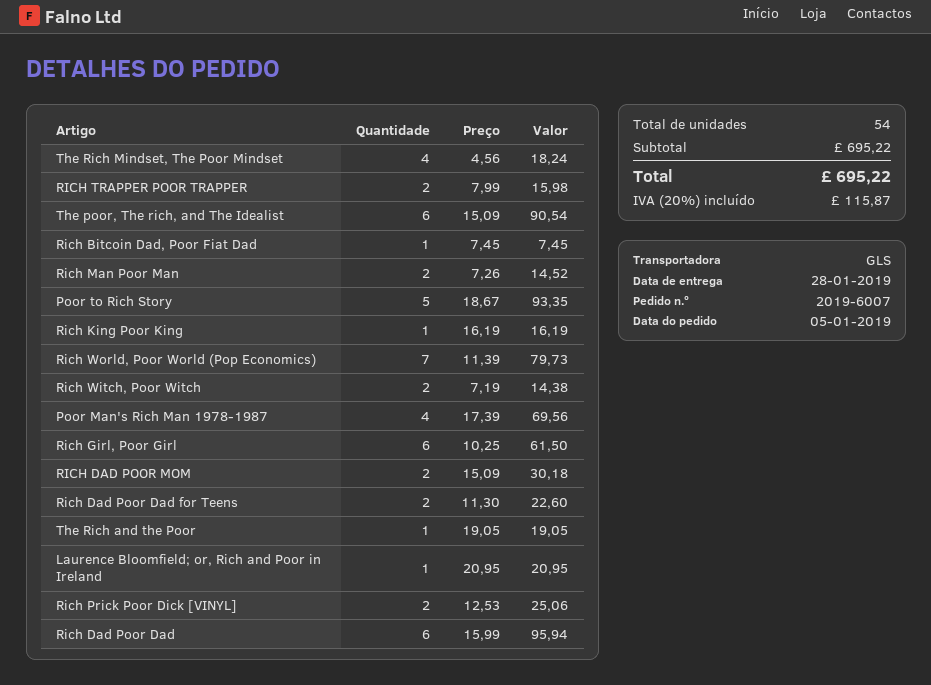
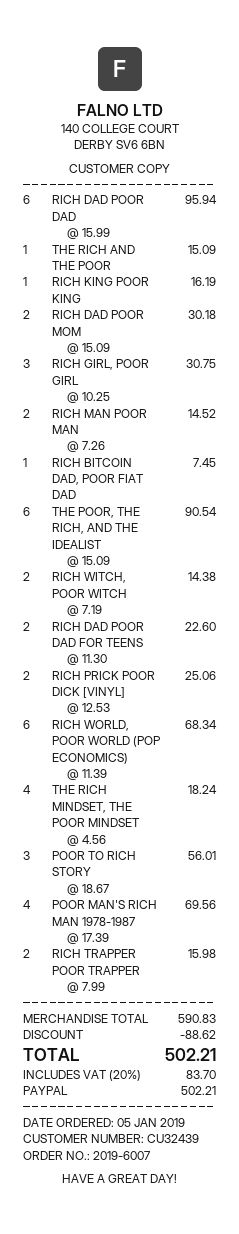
Poor to Rich Story: 5 x 18.67 = 93.35 -> 3 x 18.67 = 56.01
Rich World, Poor World (Pop Economics): 7 x 11.39 = 79.73 -> 6 x 11.39 = 68.34
Rich Girl, Poor Girl: 6 x 10.25 = 61.50 -> 3 x 10.25 = 30.75
The Rich and the Poor: 1 x 19.05 = 19.05 -> 1 x 15.09 = 15.09
Laurence Bloomfield; or, Rich and Poor in Ireland: 1 x 20.95 = 20.95 -> none
subtotal: 695.22 -> 590.83
discount: none -> 88.62
tax: 20% = 115.87 -> 20% = 83.70
total: 695.22 -> 502.21

